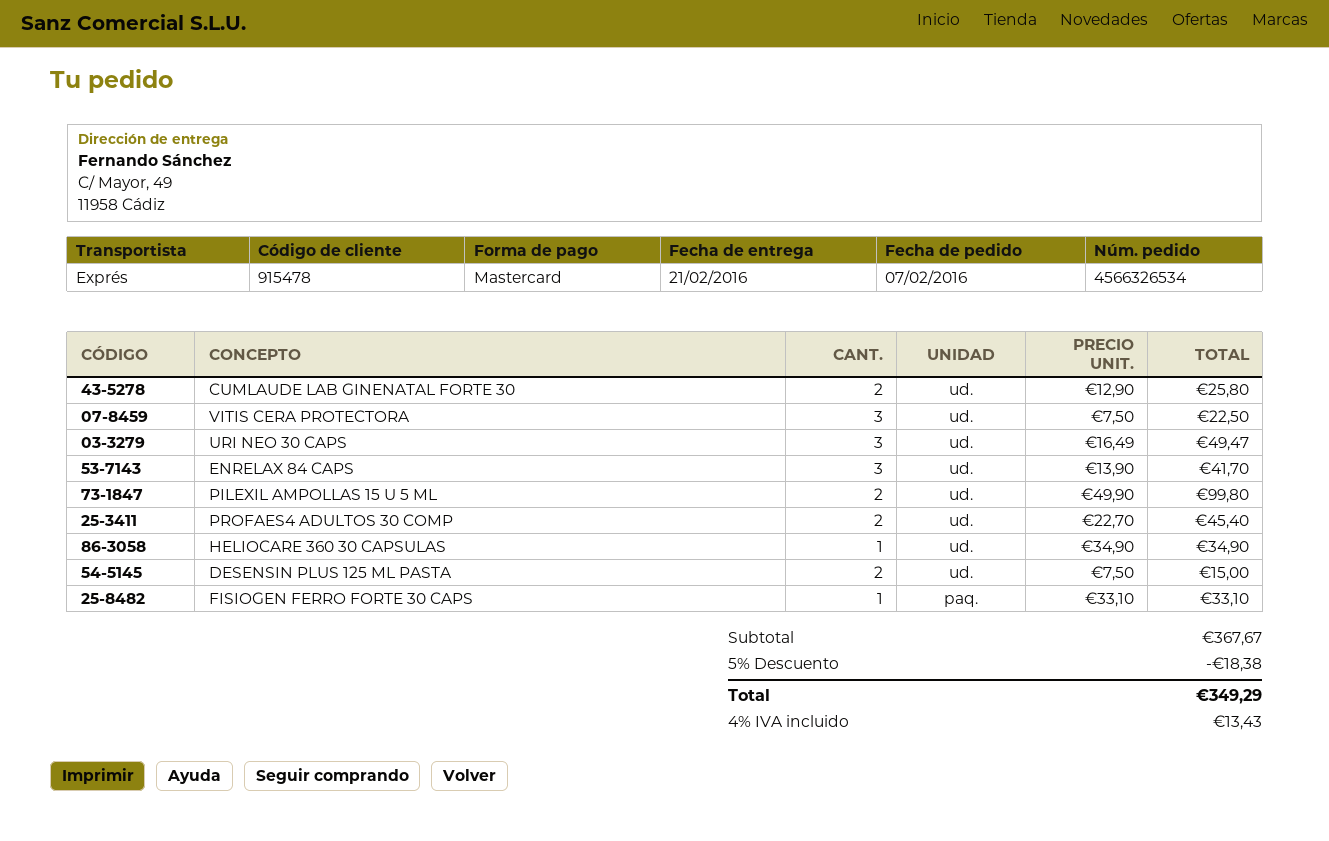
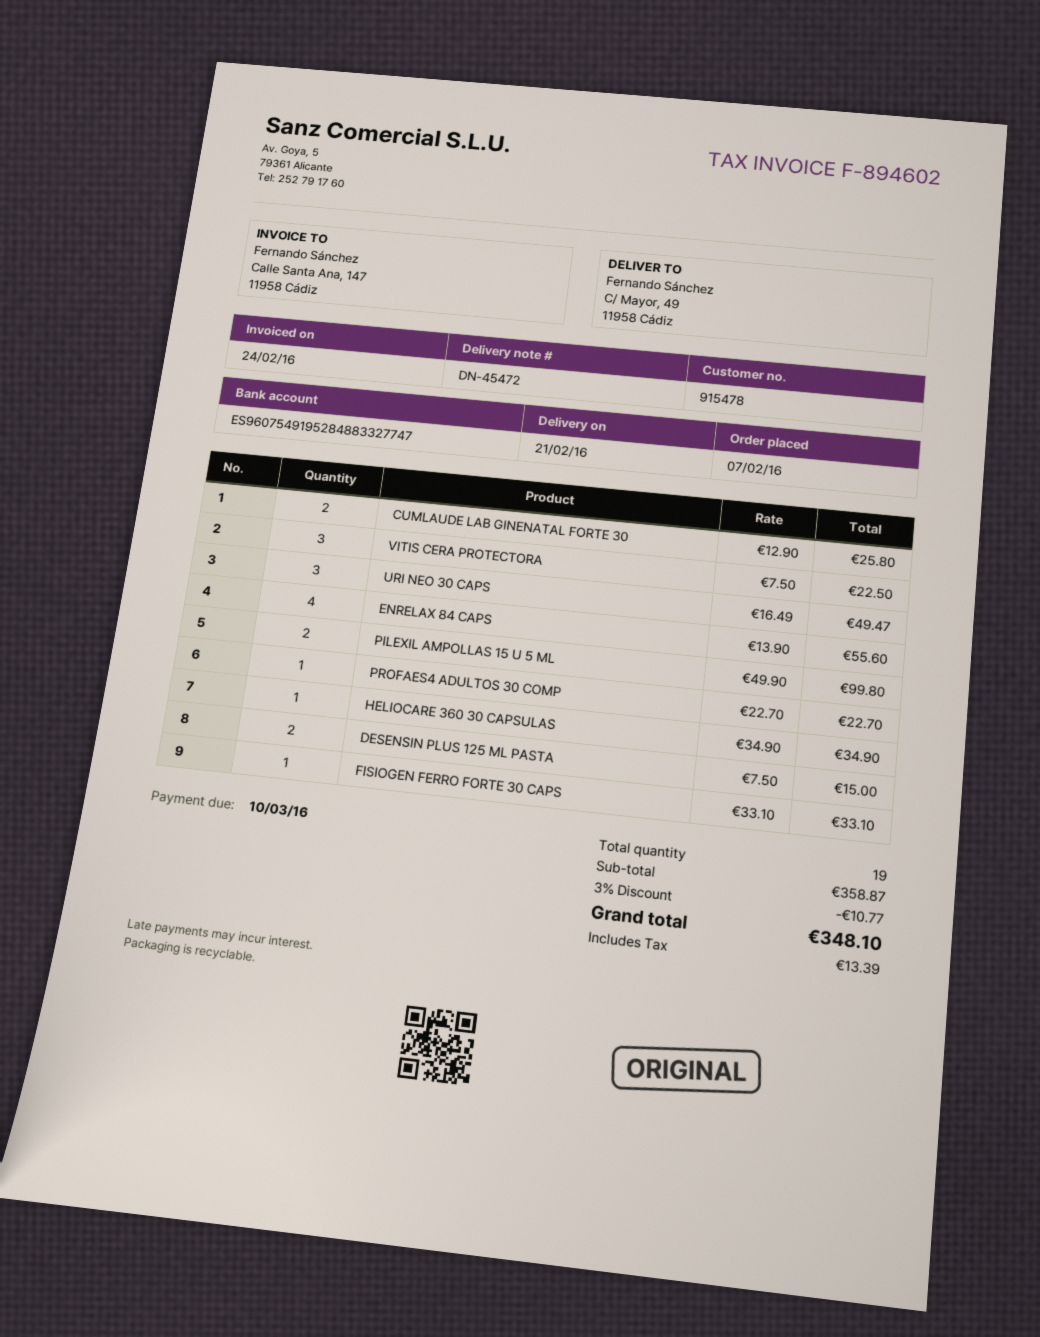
ENRELAX 84 CAPS: 3 x 13.90 = 41.70 -> 4 x 13.90 = 55.60
PROFAES4 ADULTOS 30 COMP: 2 x 22.70 = 45.40 -> 1 x 22.70 = 22.70
subtotal: 367.67 -> 358.87
discount: 5% = 18.38 -> 3% = 10.77
tax: 13.43 -> 13.39
total: 349.29 -> 348.10

